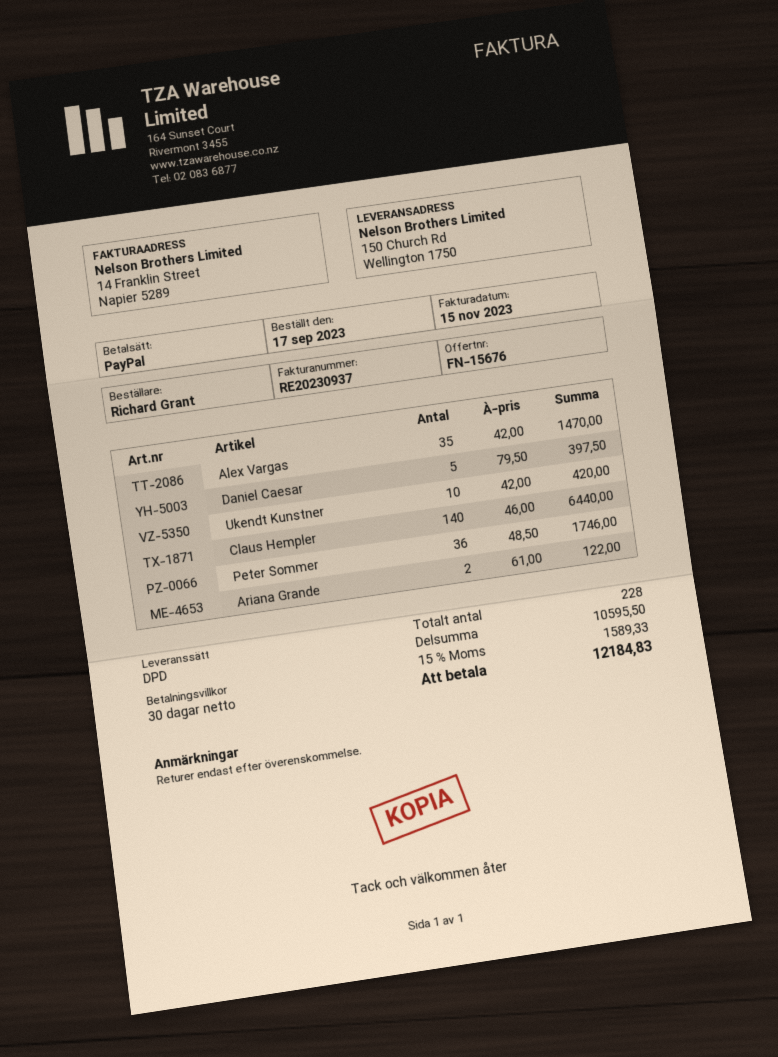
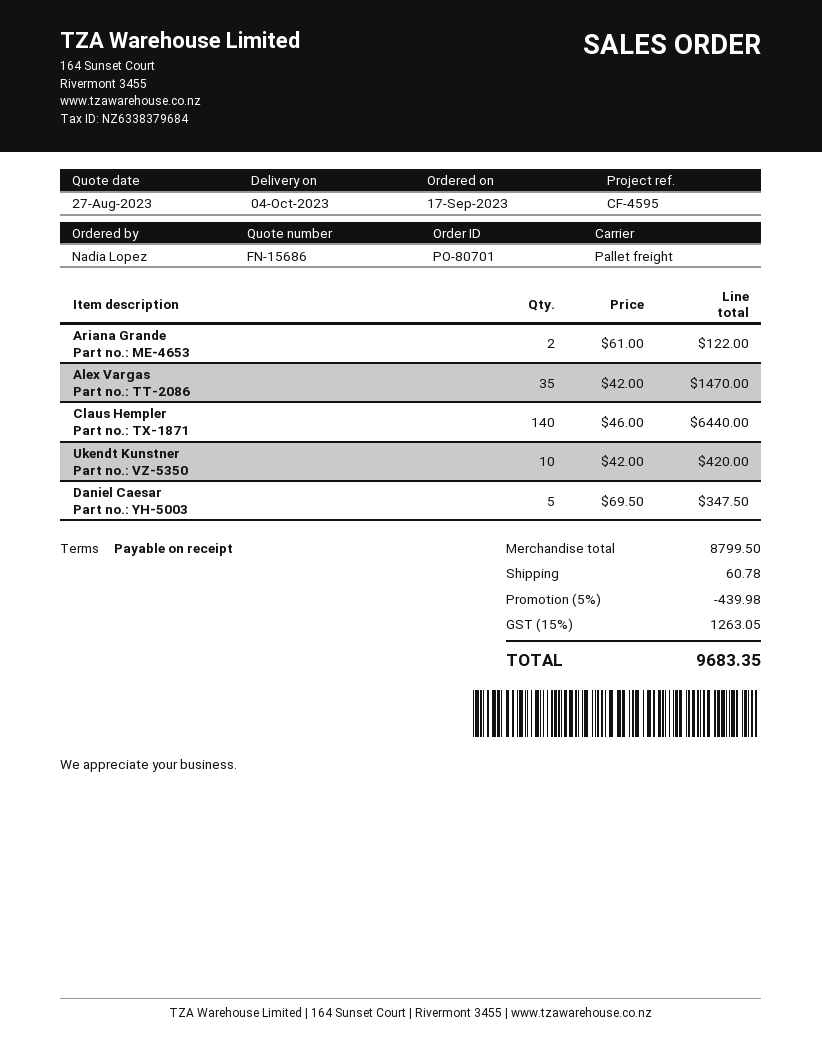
quote number: FN-15676 -> FN-15686
payment terms: 30 days -> on receipt
ordered by: Richard Grant -> Nadia Lopez
shipping method: DPD -> pallet freight
Daniel Caesar: 5 x 79.50 = 397.50 -> 5 x 69.50 = 347.50
Peter Sommer: 36 x 48.50 = 1746.00 -> none
subtotal: 10595.50 -> 8799.50
discount: none -> 5% = 439.98
shipping: none -> 60.78
tax: 15% = 1589.33 -> 15% = 1263.05
total: 12184.83 -> 9683.35

